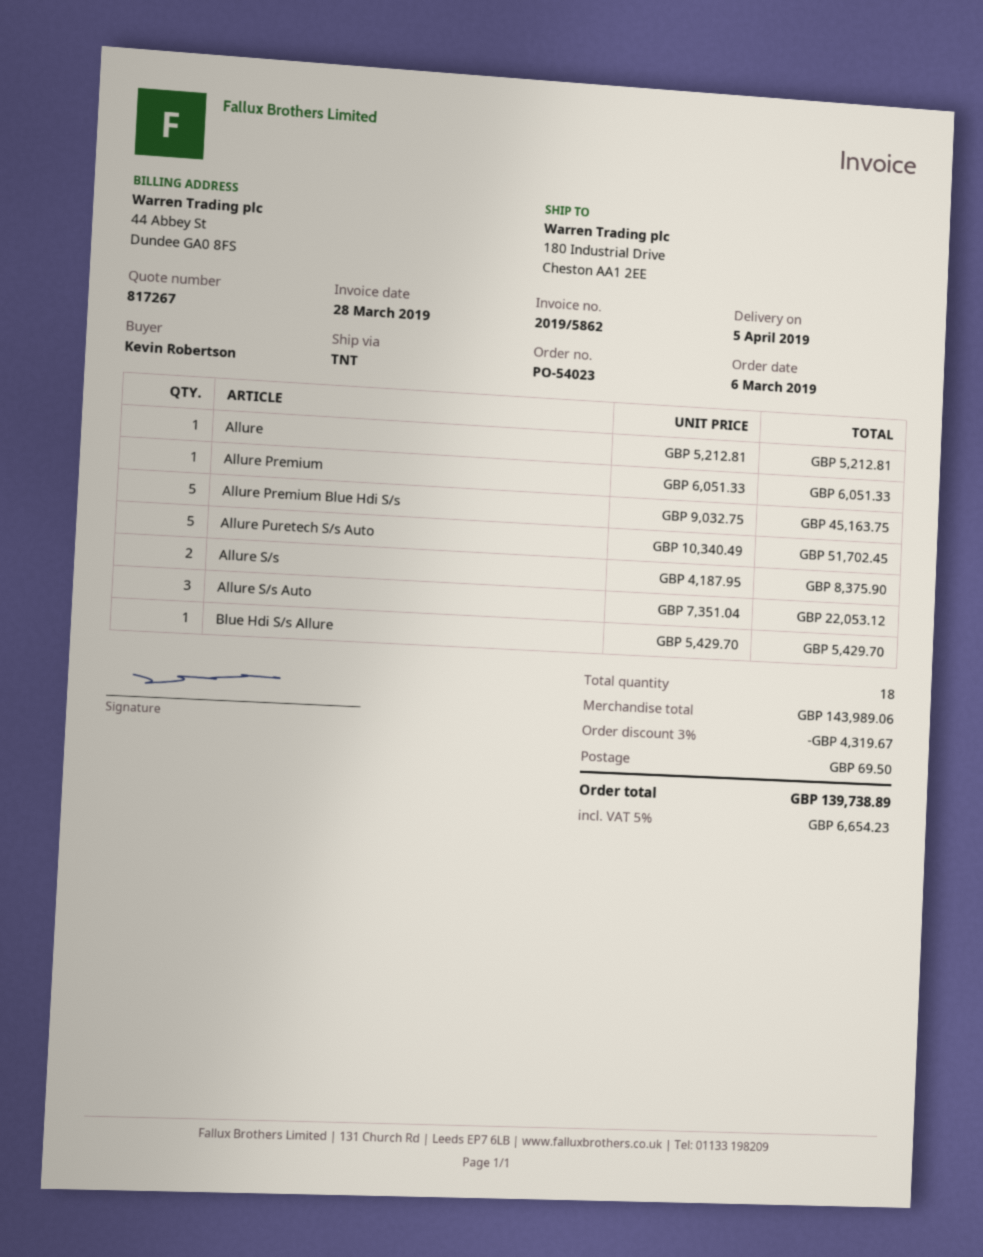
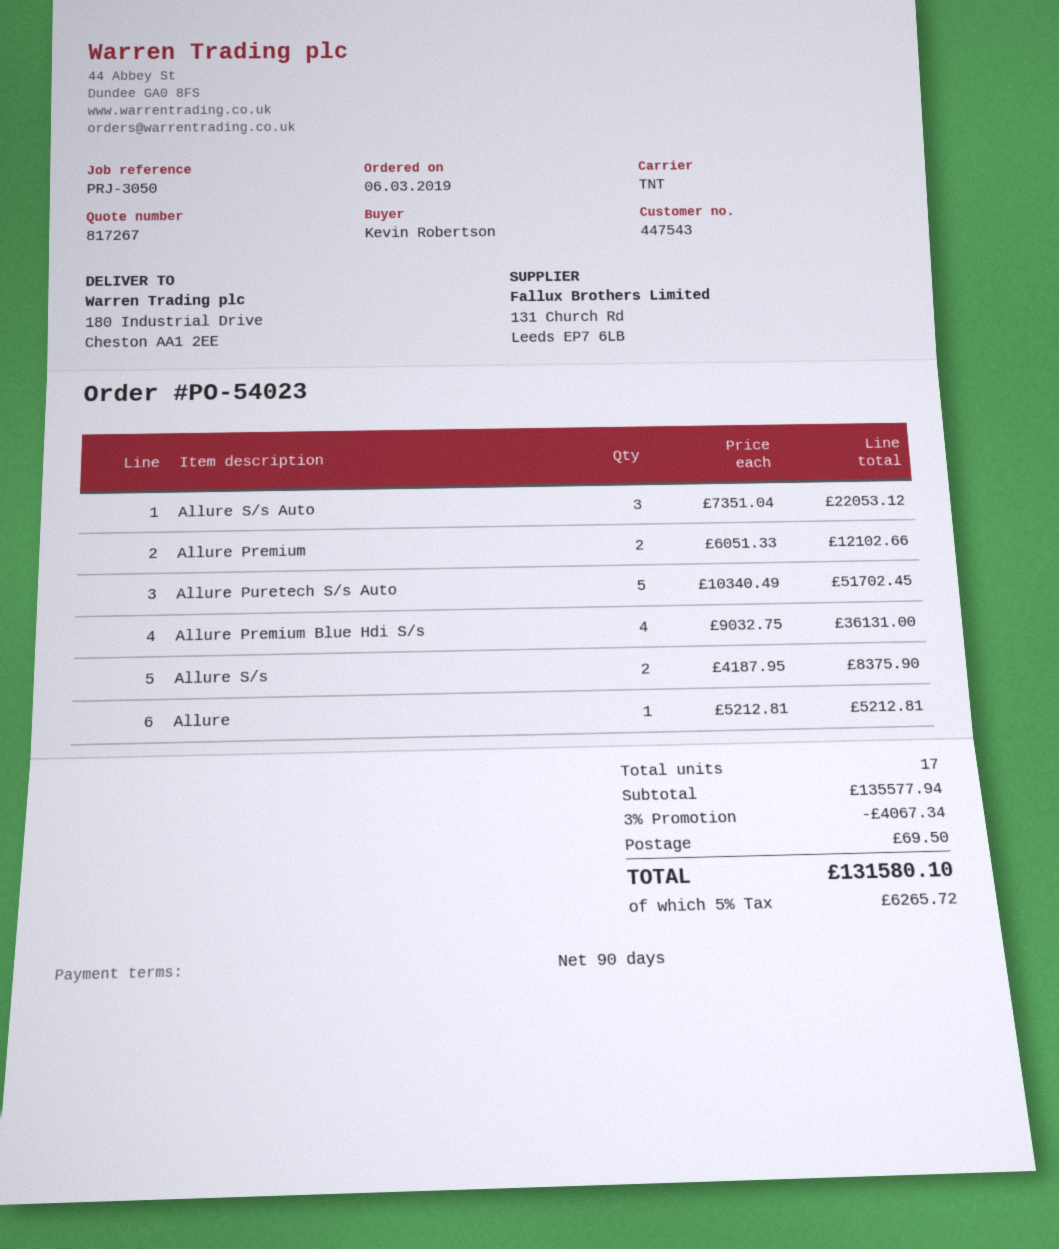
Allure Premium: 1 x 6051.33 = 6051.33 -> 2 x 6051.33 = 12102.66
Allure Premium Blue Hdi S/s: 5 x 9032.75 = 45163.75 -> 4 x 9032.75 = 36131.00
Blue Hdi S/s Allure: 1 x 5429.70 = 5429.70 -> none
total quantity: 18 -> 17
subtotal: 143989.06 -> 135577.94
discount: 3% = 4319.67 -> 3% = 4067.34
tax: 5% = 6654.23 -> 5% = 6265.72
total: 139738.89 -> 131580.10

